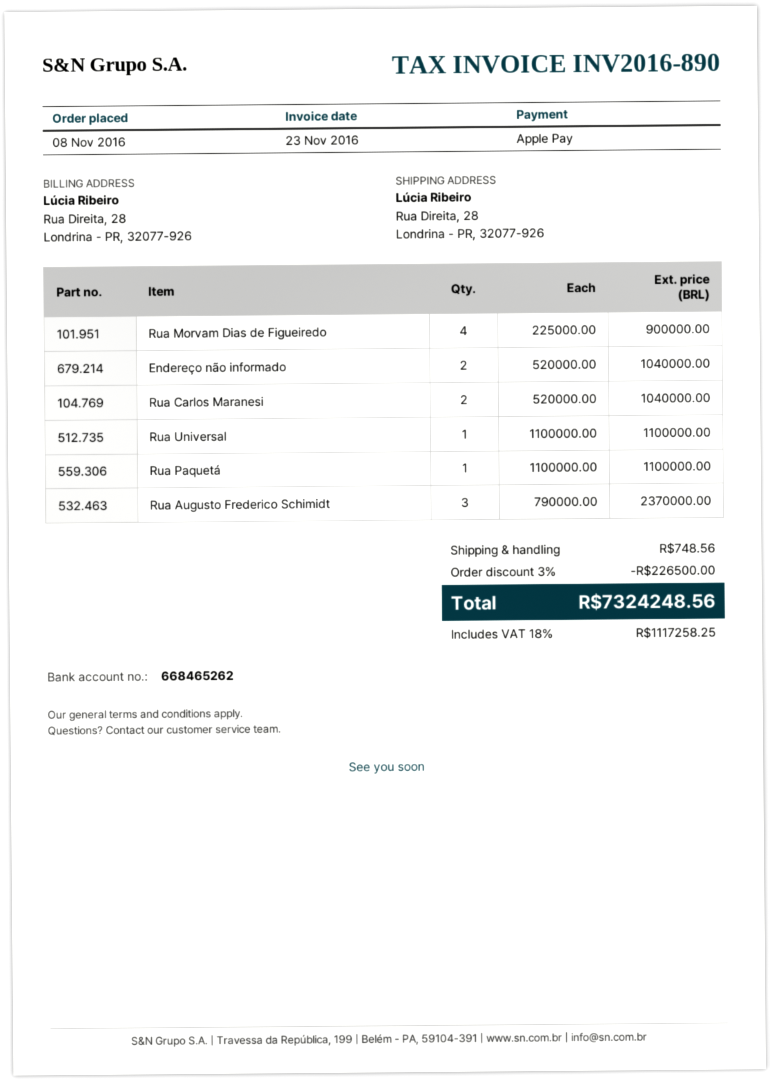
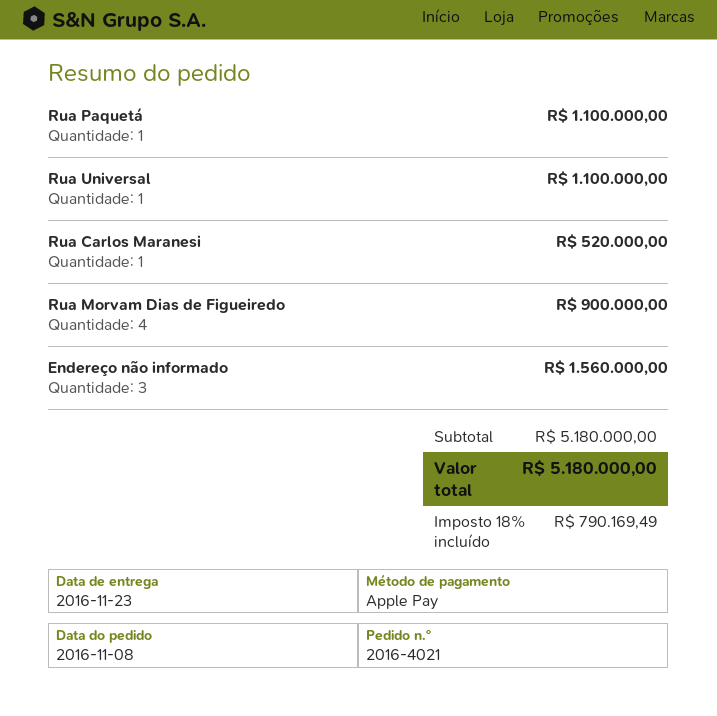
Endereço não informado: 2 for 1040000.00 -> 3 for 1560000.00
Rua Carlos Maranesi: 2 for 1040000.00 -> 1 for 520000.00
Rua Augusto Frederico Schimidt: 3 for 2370000.00 -> none
discount: 3% = 226500.00 -> none
shipping: 748.56 -> none
tax: 18% = 1117258.25 -> 18% = 790169.49
total: 7324248.56 -> 5180000.00

